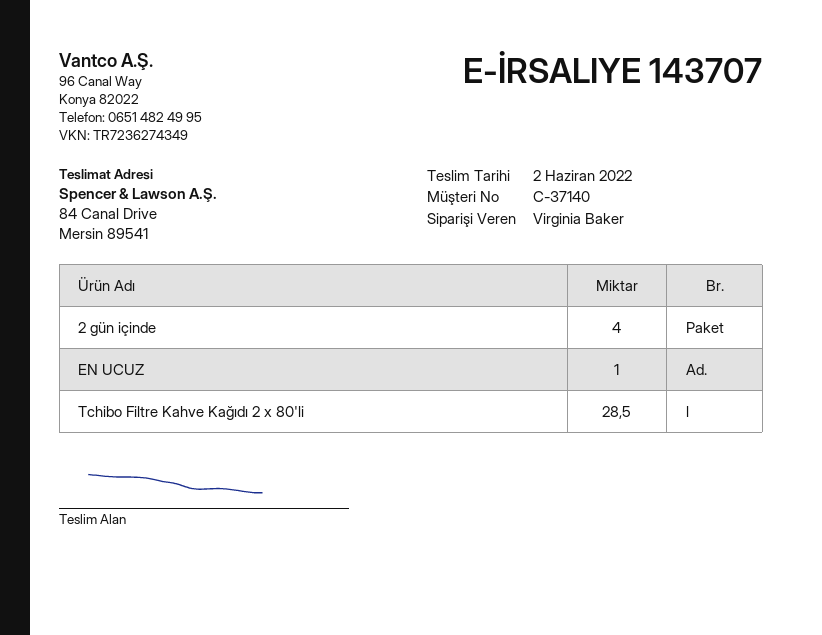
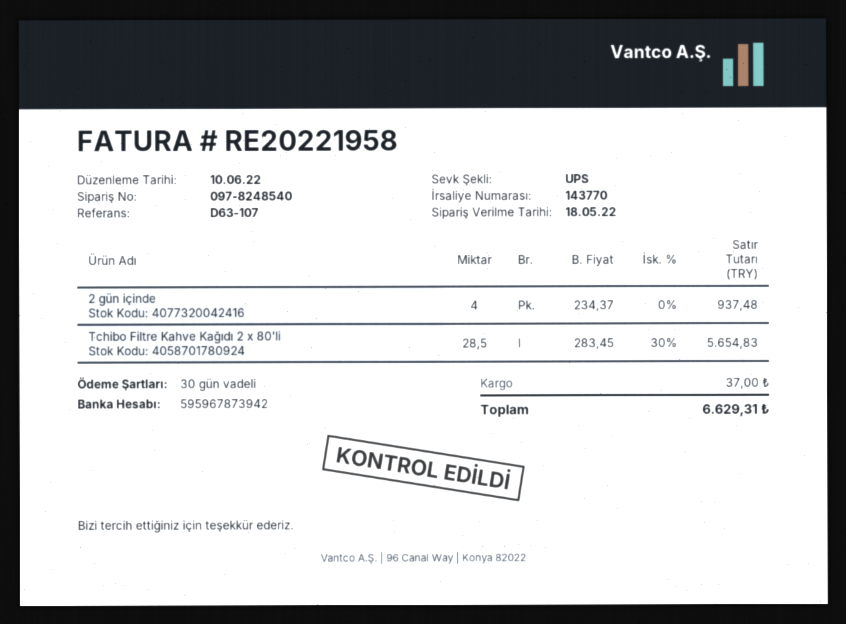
delivery note number: 143707 -> 143770
EN UCUZ: 1 -> none

